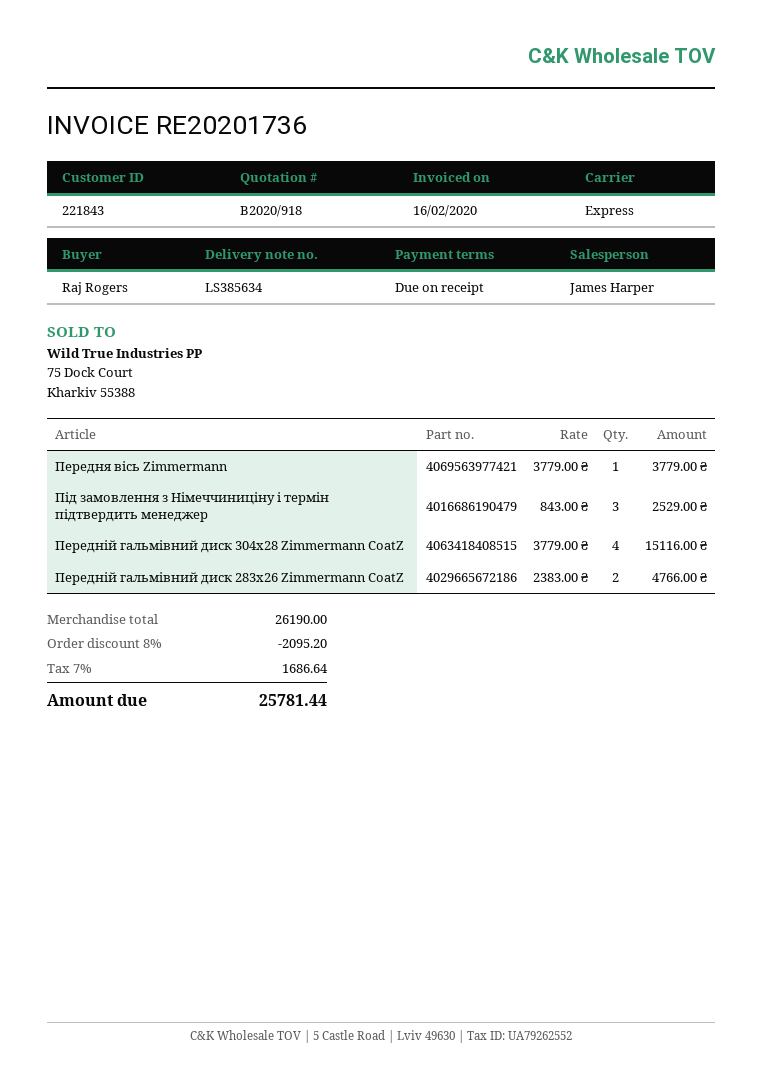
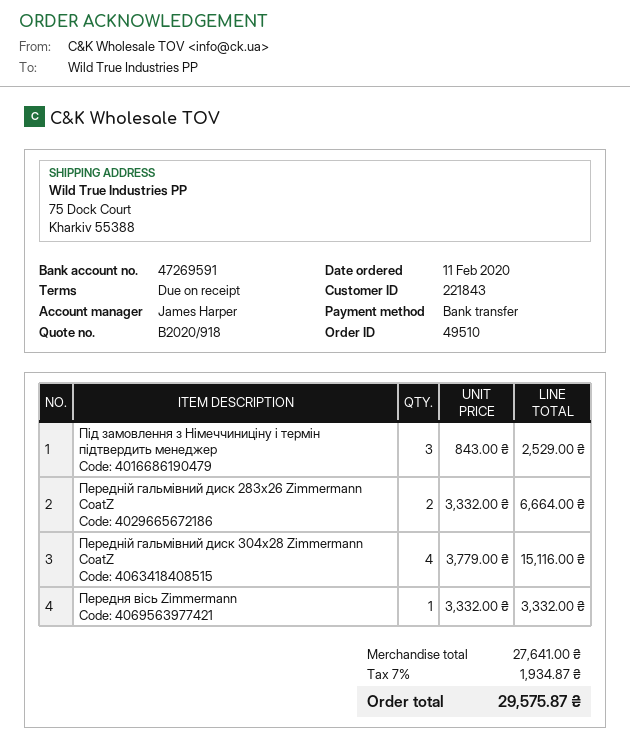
Передня вісь Zimmermann: 1 x 3779.00 = 3779.00 -> 1 x 3332.00 = 3332.00
Передній гальмівний диск 283x26 Zimmermann CoatZ: 2 x 2383.00 = 4766.00 -> 2 x 3332.00 = 6664.00
subtotal: 26190.00 -> 27641.00
discount: 8% = 2095.20 -> none
tax: 7% = 1686.64 -> 7% = 1934.87
total: 25781.44 -> 29575.87

